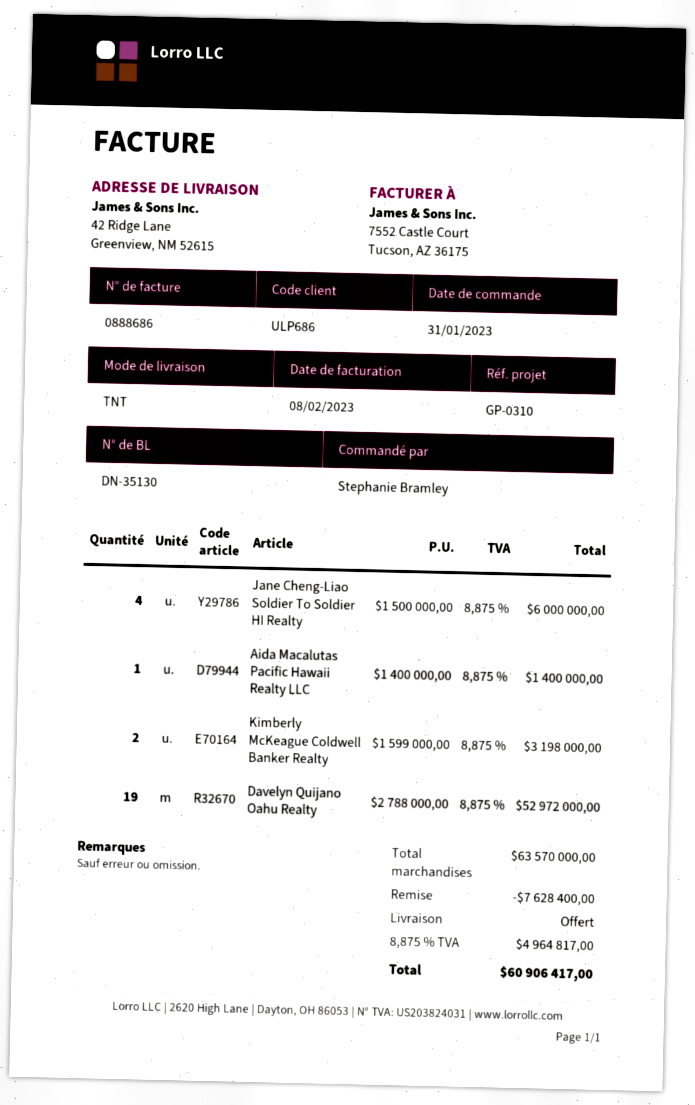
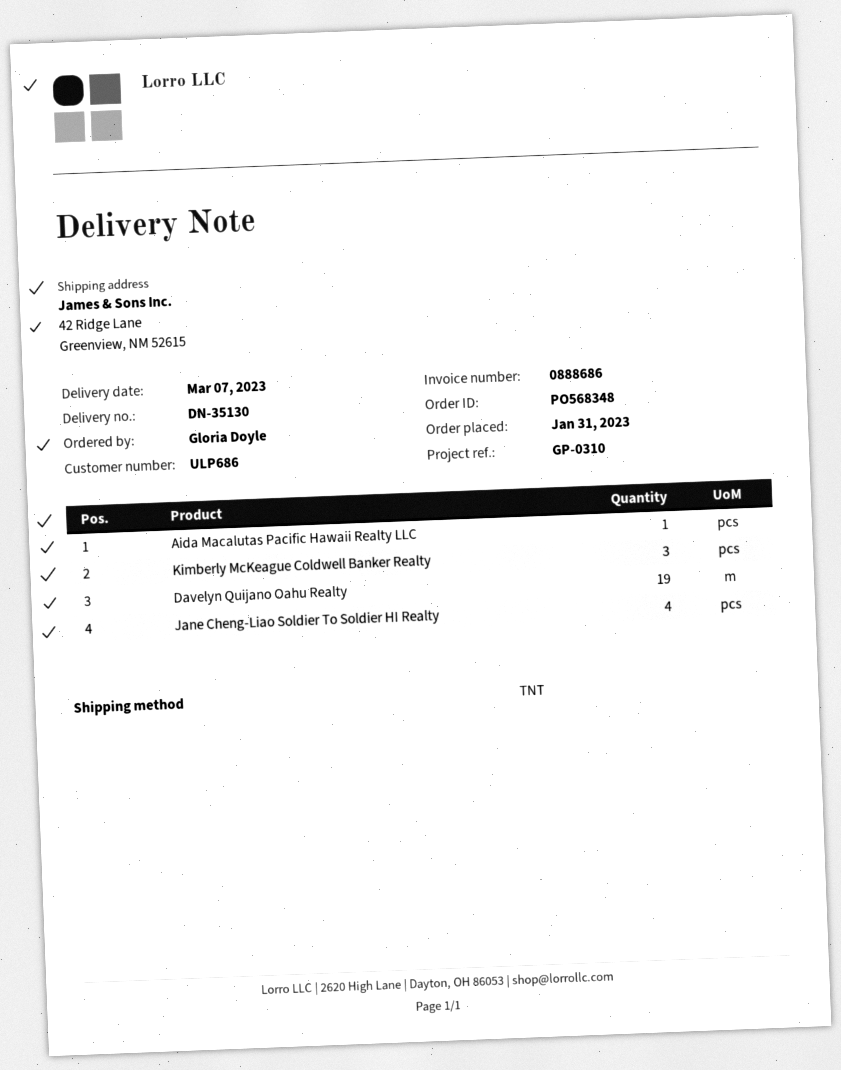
ordered by: Stephanie Bramley -> Gloria Doyle
Kimberly McKeague Coldwell Banker Realty: 2 -> 3

